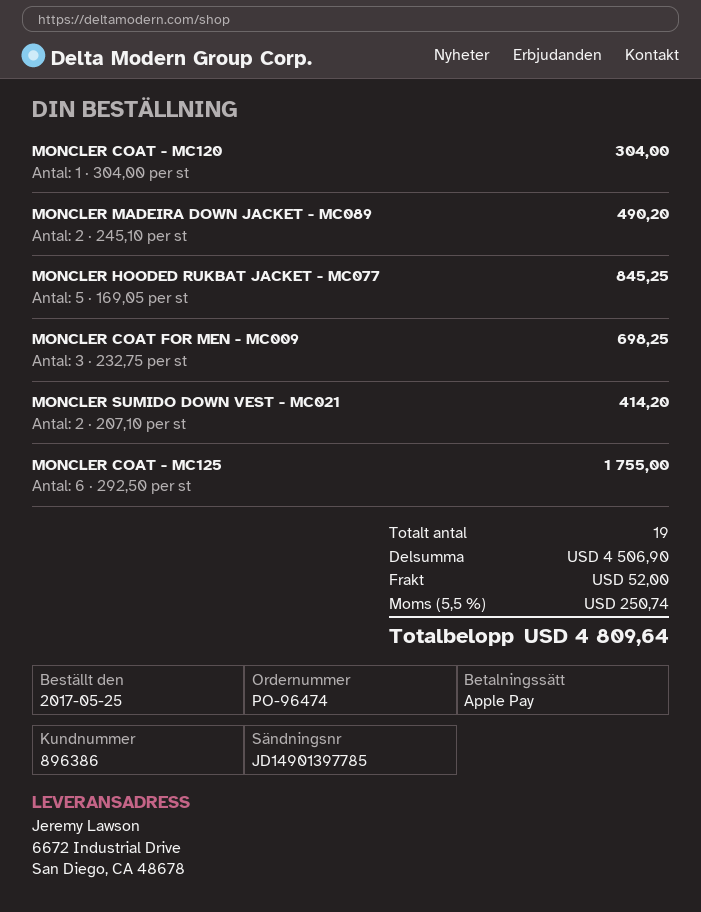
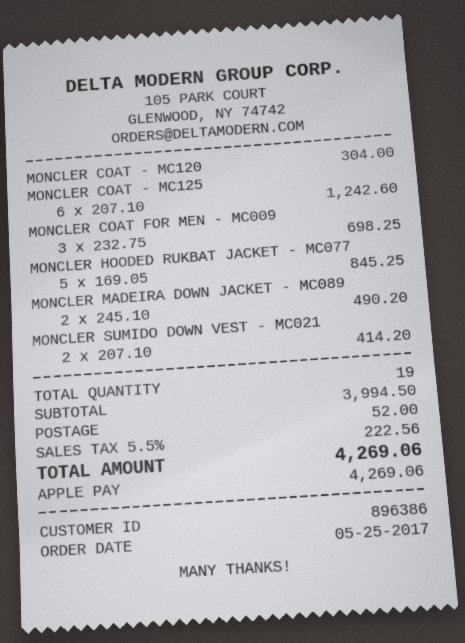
MONCLER COAT - MC125: 6 x 292.50 = 1755.00 -> 6 x 207.10 = 1242.60
subtotal: 4506.90 -> 3994.50
tax: 5.5% = 250.74 -> 5.5% = 222.56
total: 4809.64 -> 4269.06

